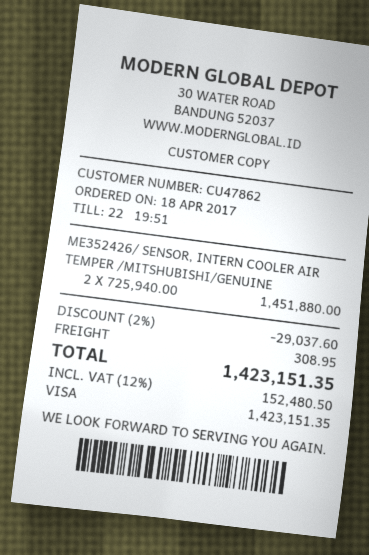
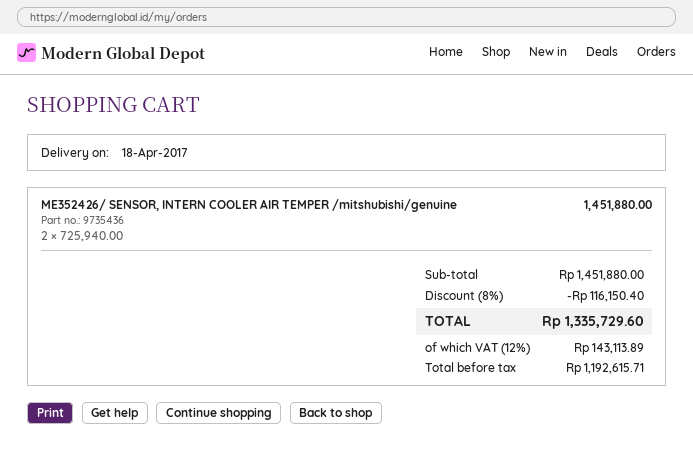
discount: 2% = 29037.60 -> 8% = 116150.40
shipping: 308.95 -> none
tax: 12% = 152480.50 -> 12% = 143113.89
total: 1423151.35 -> 1335729.60

